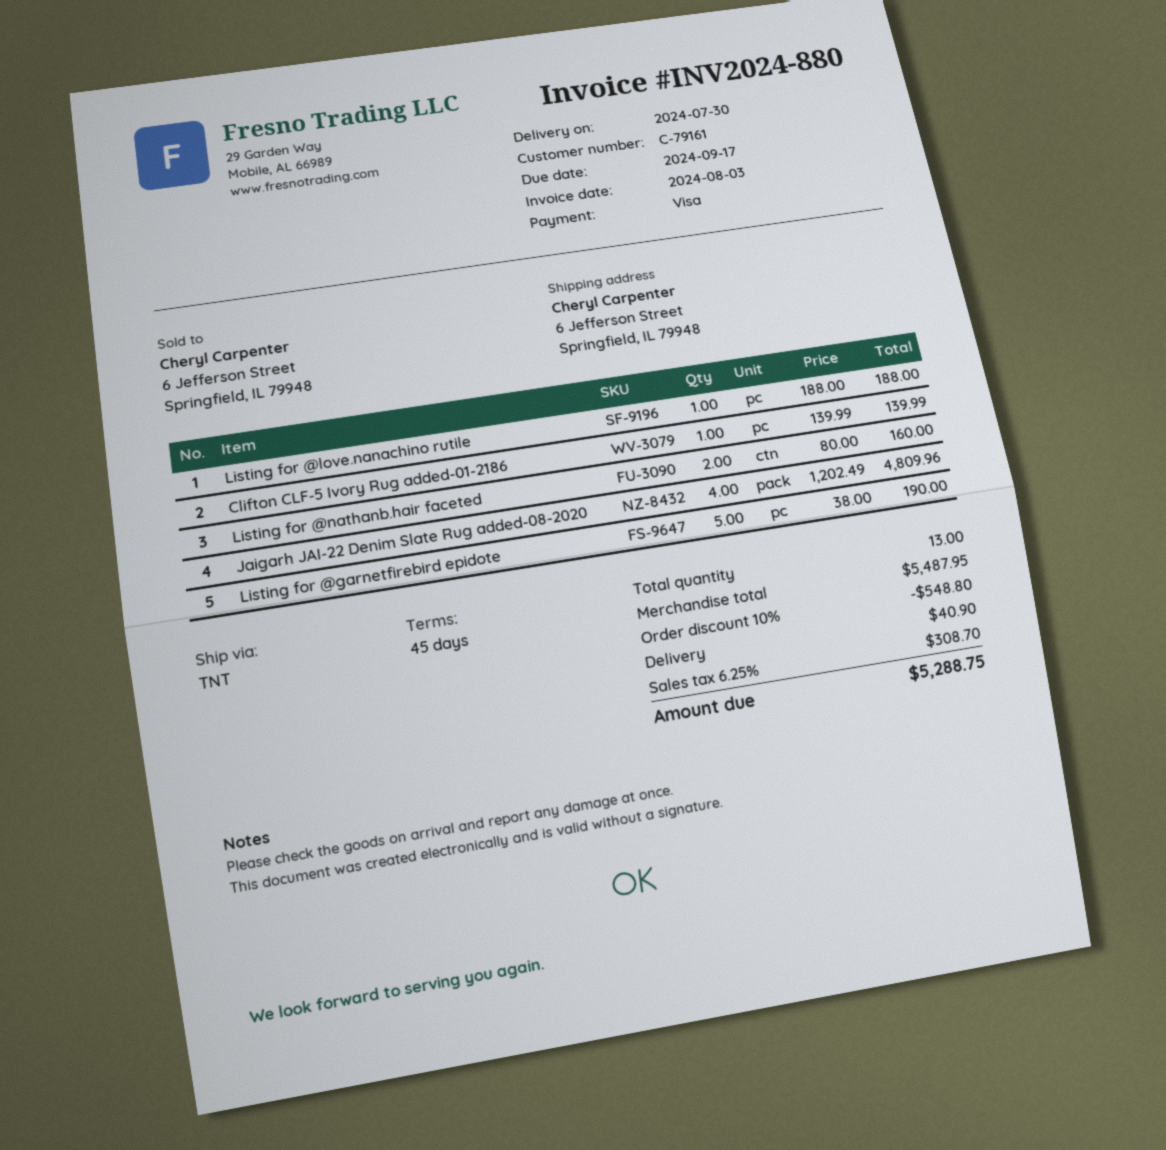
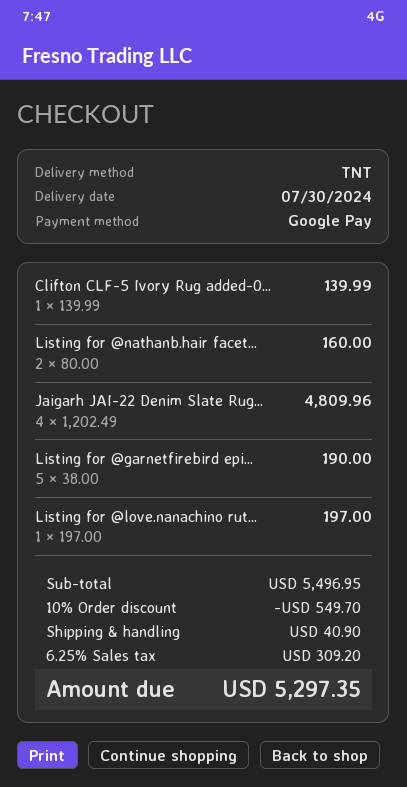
payment method: Visa -> Google Pay
Listing for @love.nanachino rutile: 1 x 188.00 = 188.00 -> 1 x 197.00 = 197.00
subtotal: 5487.95 -> 5496.95
discount: 10% = 548.80 -> 10% = 549.70
tax: 6.25% = 308.70 -> 6.25% = 309.20
total: 5288.75 -> 5297.35

